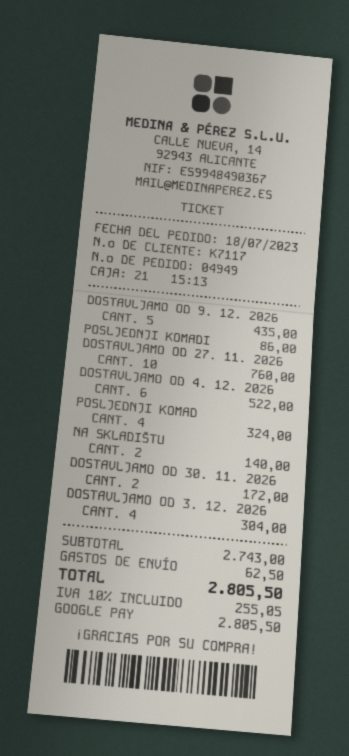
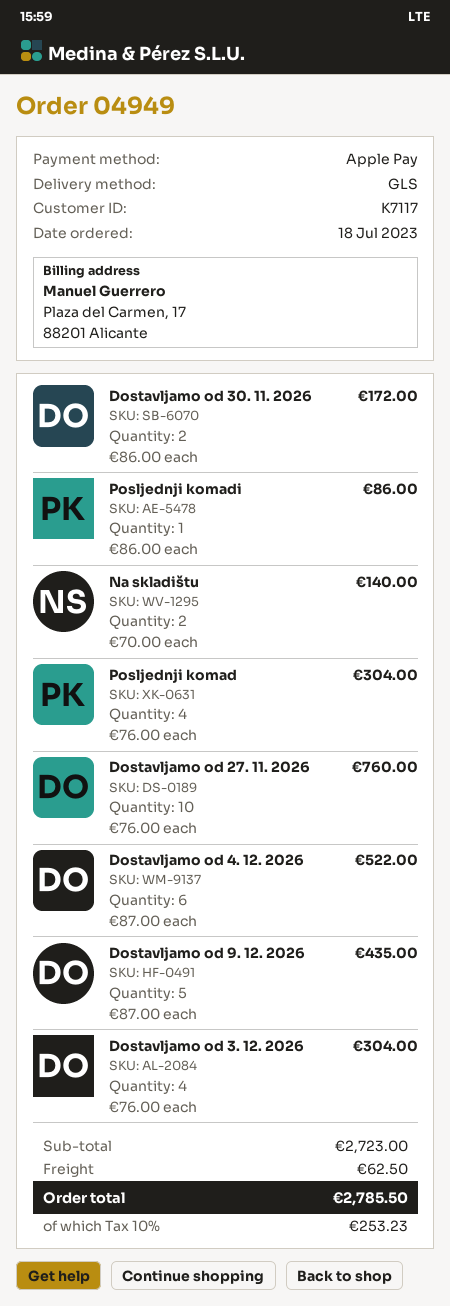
payment method: Google Pay -> Apple Pay
POSLJEDNJI KOMAD: 4 for 324.00 -> 4 for 304.00
subtotal: 2743.00 -> 2723.00
tax: 10% = 255.05 -> 10% = 253.23
total: 2805.50 -> 2785.50

